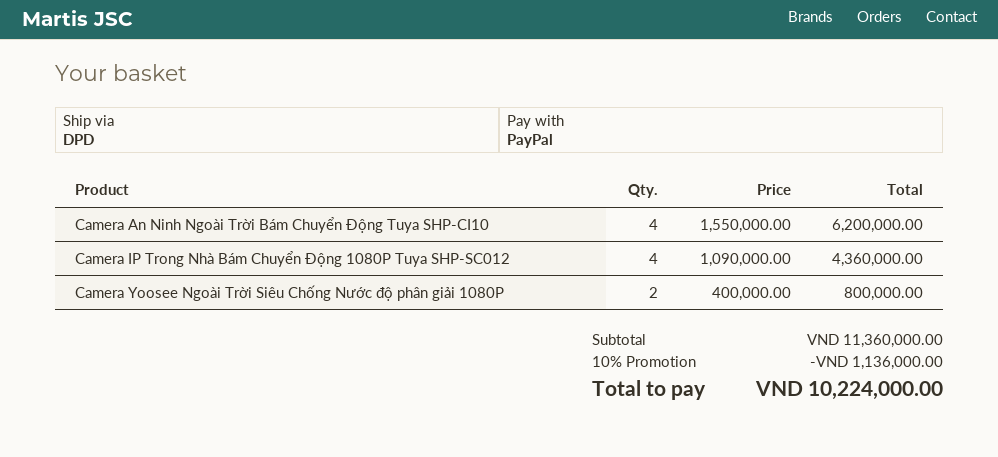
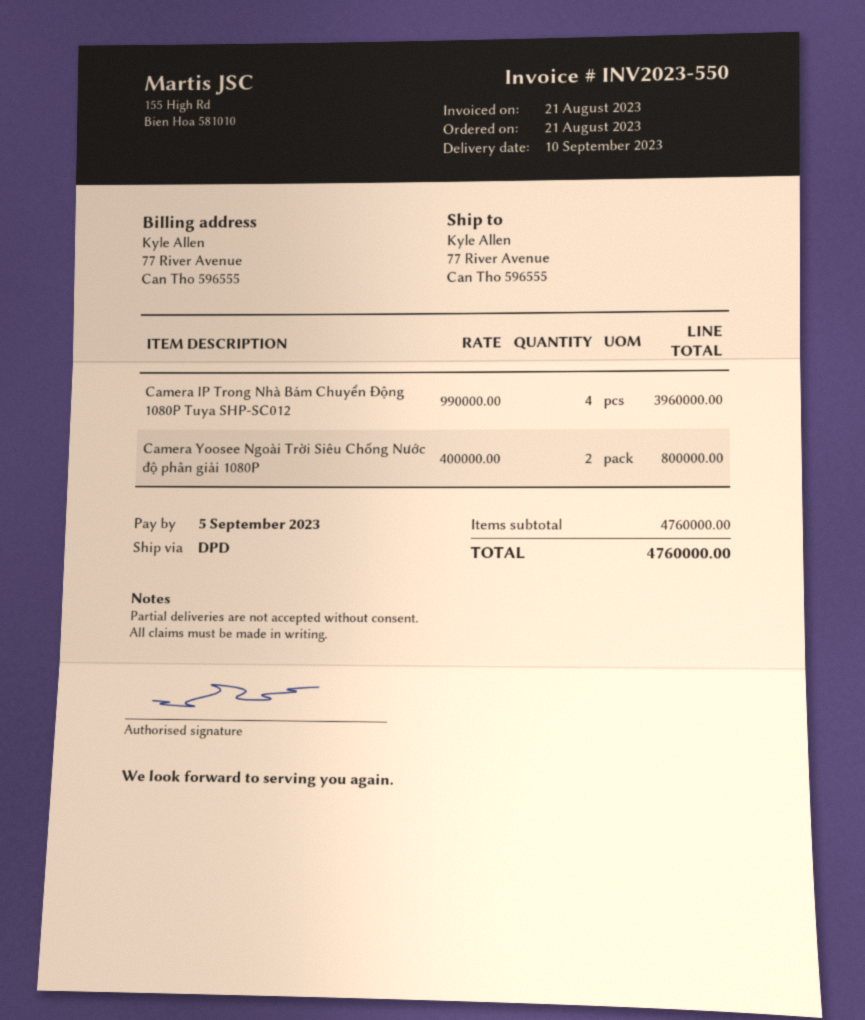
Camera An Ninh Ngoài Trời Bám Chuyển Động Tuya SHP-CI10: 4 x 1550000.00 = 6200000.00 -> none
Camera IP Trong Nhà Bám Chuyển Động 1080P Tuya SHP-SC012: 4 x 1090000.00 = 4360000.00 -> 4 x 990000.00 = 3960000.00
subtotal: 11360000.00 -> 4760000.00
discount: 10% = 1136000.00 -> none
total: 10224000.00 -> 4760000.00

